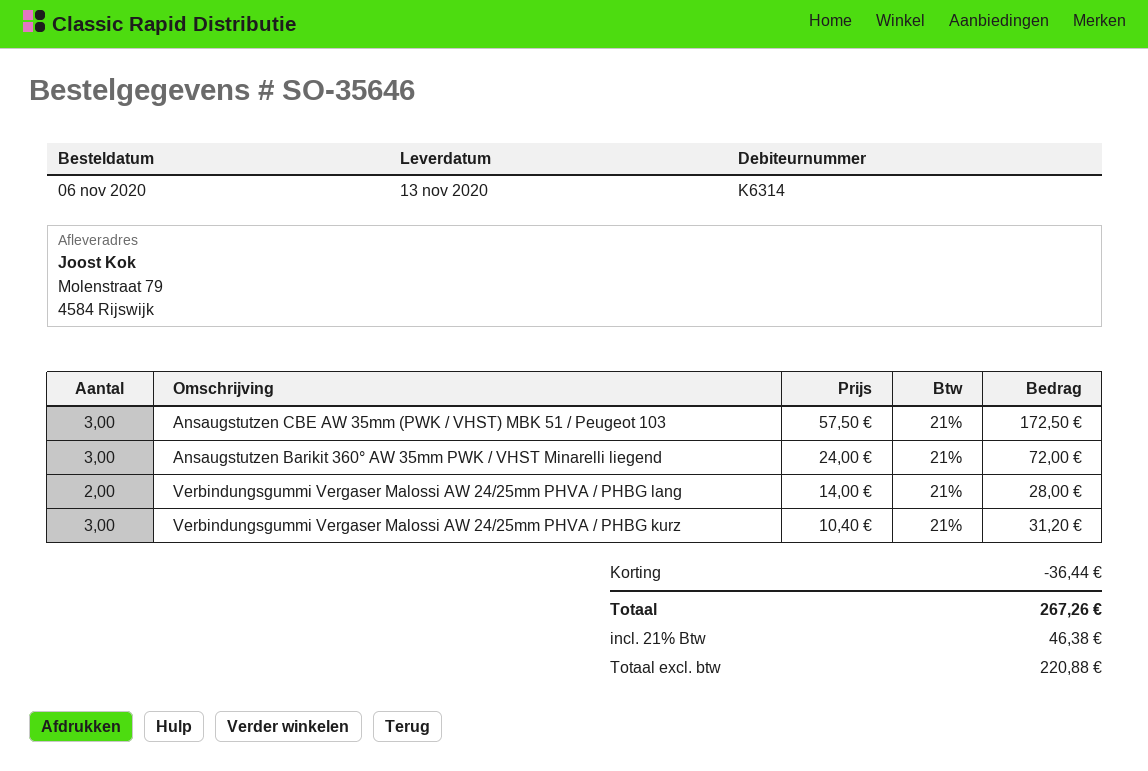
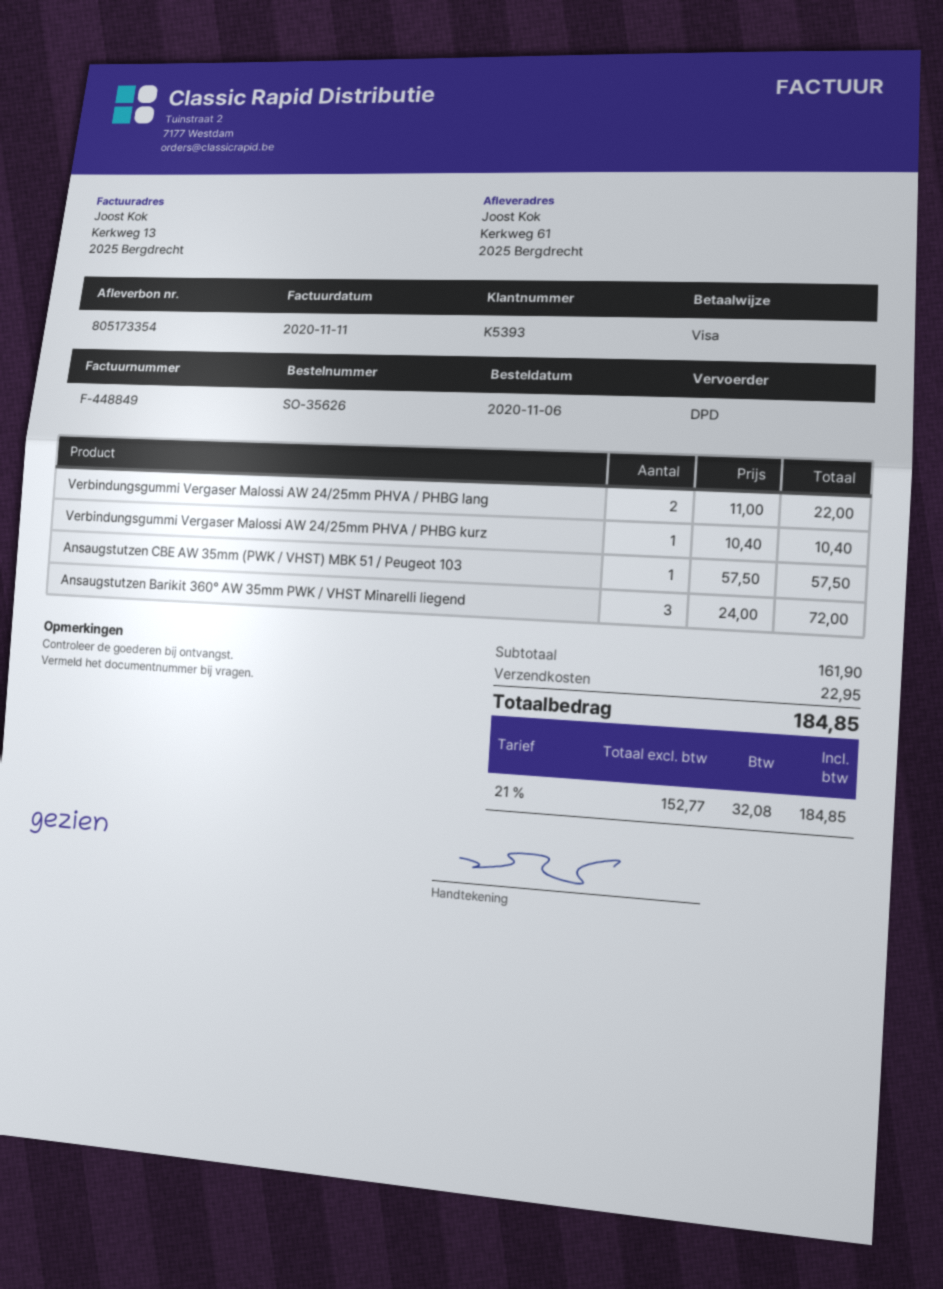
order number: SO-35646 -> SO-35626
customer number: K6314 -> K5393
ship to: Molenstraat 79, 4584 Rijswijk -> Kerkweg 61, 2025 Bergdrecht
Ansaugstutzen CBE AW 35mm (PWK / VHST) MBK 51 / Peugeot 103: 3 x 57.50 = 172.50 -> 1 x 57.50 = 57.50
Verbindungsgummi Vergaser Malossi AW 24/25mm PHVA / PHBG lang: 2 x 14.00 = 28.00 -> 2 x 11.00 = 22.00
Verbindungsgummi Vergaser Malossi AW 24/25mm PHVA / PHBG kurz: 3 x 10.40 = 31.20 -> 1 x 10.40 = 10.40
discount: 36.44 -> none
shipping: none -> 22.95
net: 220.88 -> 152.77
tax: 21% = 46.38 -> 21% = 32.08
total: 267.26 -> 184.85

